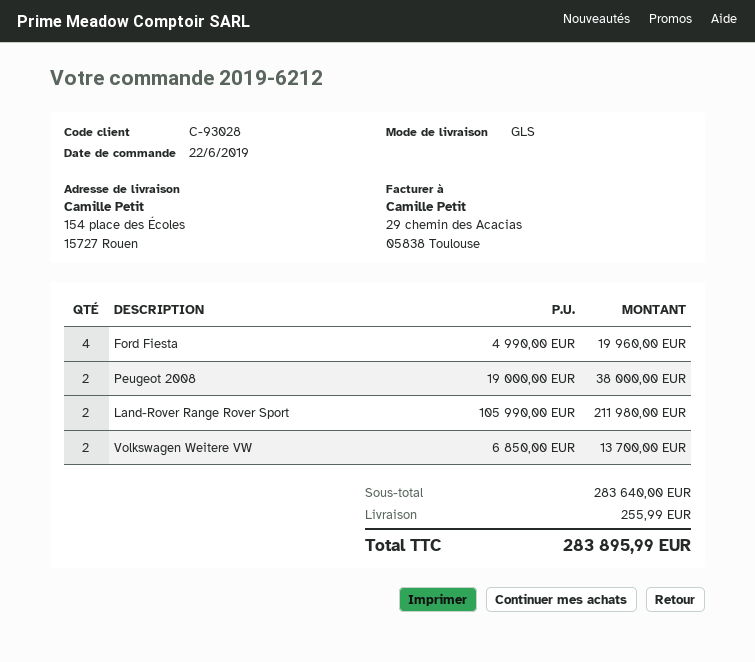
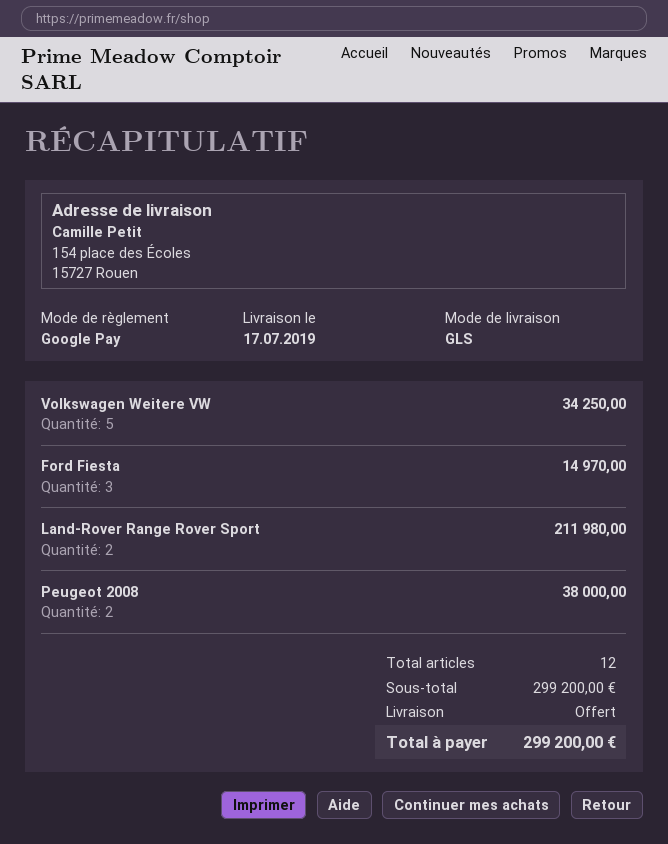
Ford Fiesta: 4 for 19960.00 -> 3 for 14970.00
Volkswagen Weitere VW: 2 for 13700.00 -> 5 for 34250.00
subtotal: 283640.00 -> 299200.00
shipping: 255.99 -> 0.00
total: 283895.99 -> 299200.00

